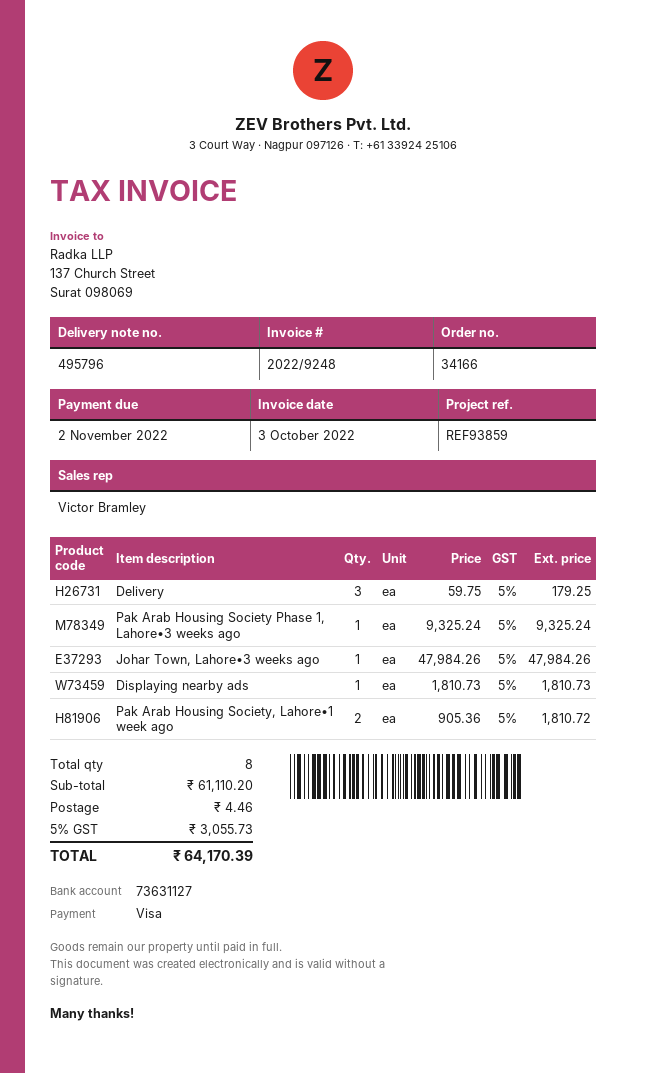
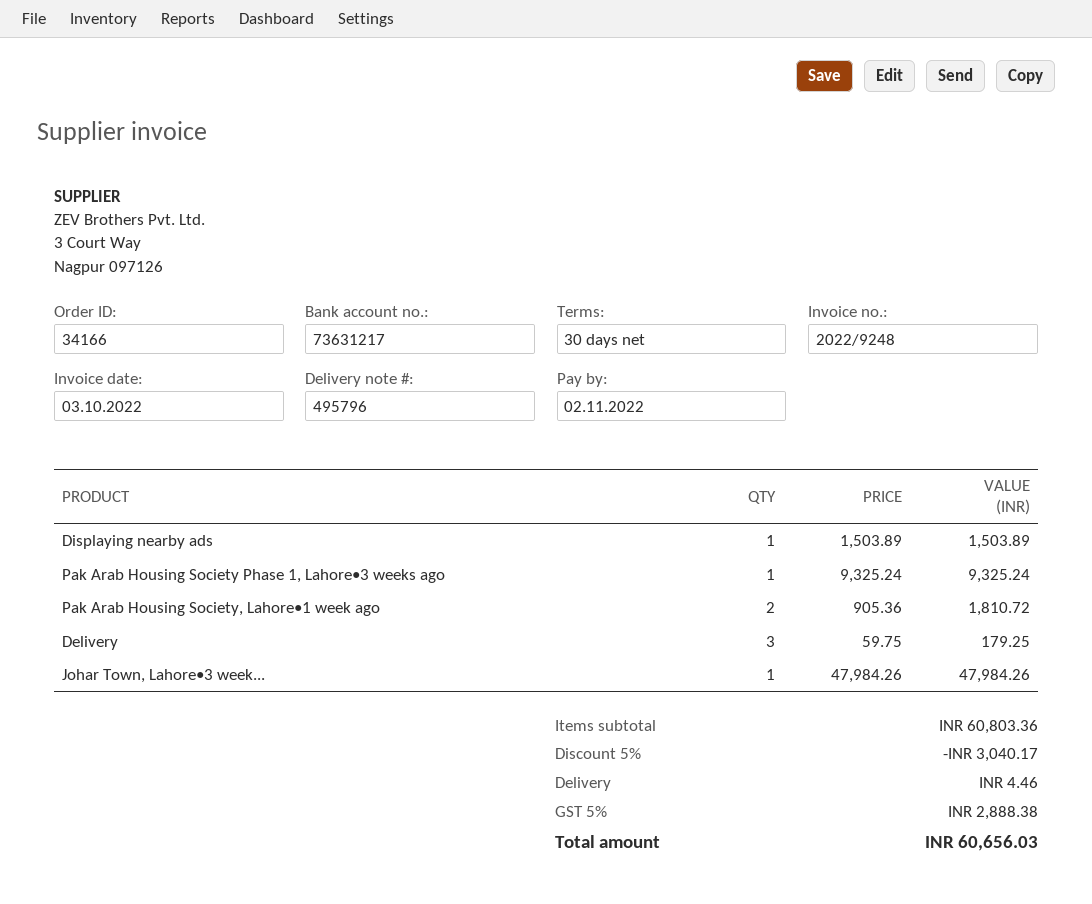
bank account: 73631127 -> 73631217
Displaying nearby ads: 1 x 1810.73 = 1810.73 -> 1 x 1503.89 = 1503.89
subtotal: 61110.20 -> 60803.36
discount: none -> 5% = 3040.17
tax: 5% = 3055.73 -> 5% = 2888.38
total: 64170.39 -> 60656.03

